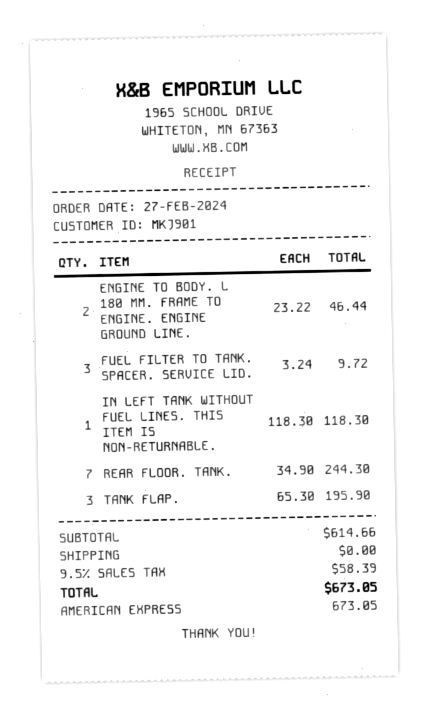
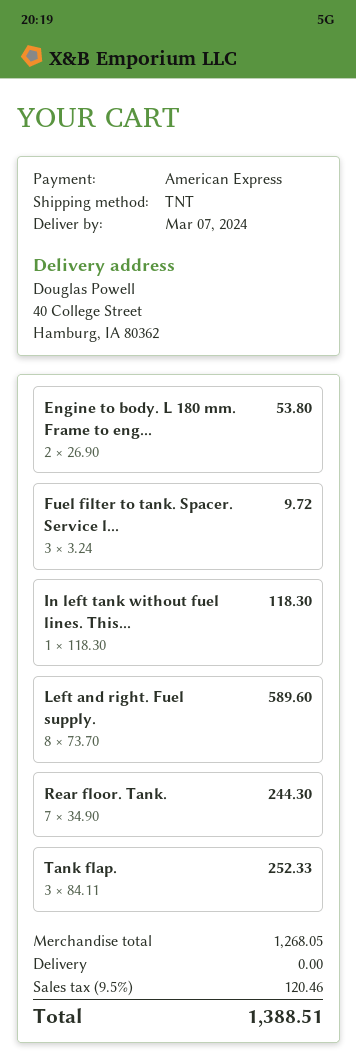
ENGINE TO BODY. L 180 MM. FRAME TO ENGINE. ENGINE GROUND LINE.: 2 x 23.22 = 46.44 -> 2 x 26.90 = 53.80
TANK FLAP.: 3 x 65.30 = 195.90 -> 3 x 84.11 = 252.33
Left and right. Fuel supply.: none -> 8 x 73.70 = 589.60
subtotal: 614.66 -> 1268.05
tax: 9.5% = 58.39 -> 9.5% = 120.46
total: 673.05 -> 1388.51

